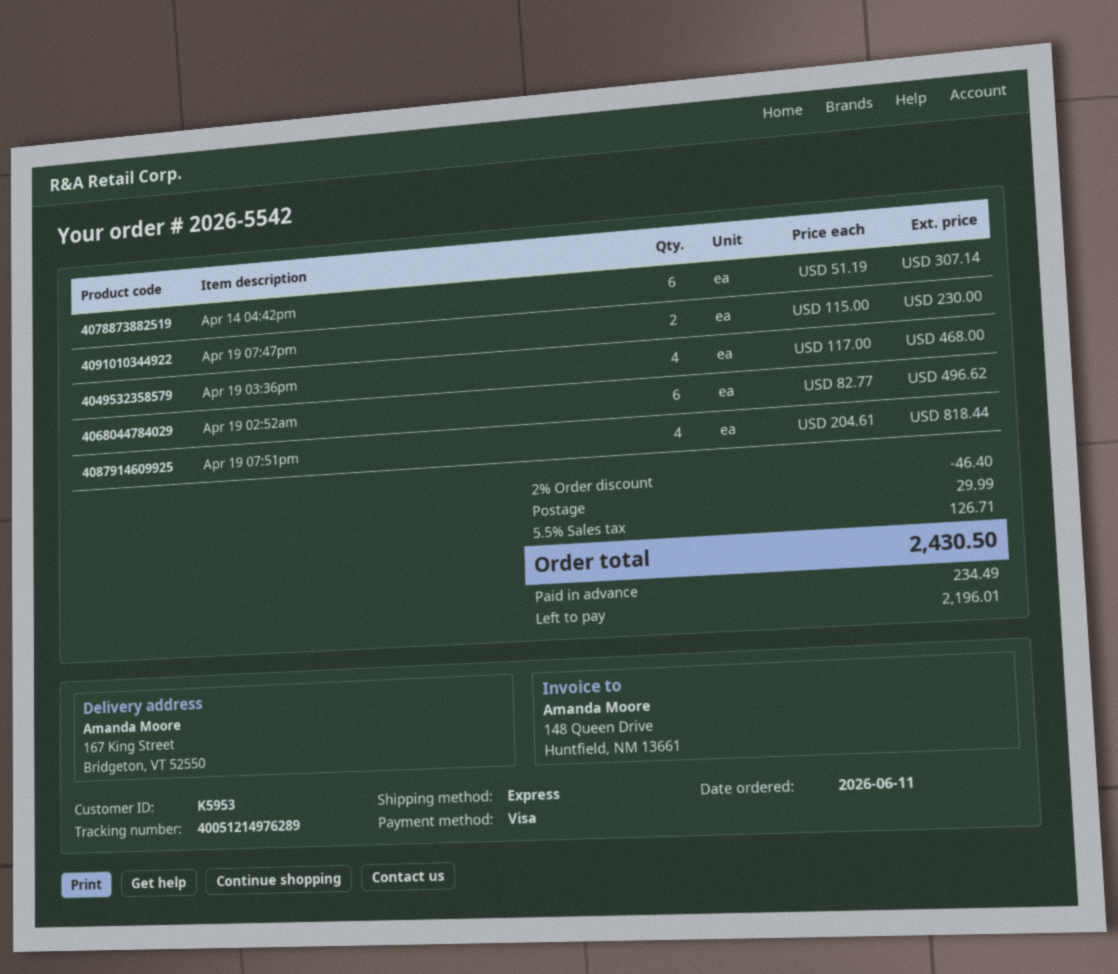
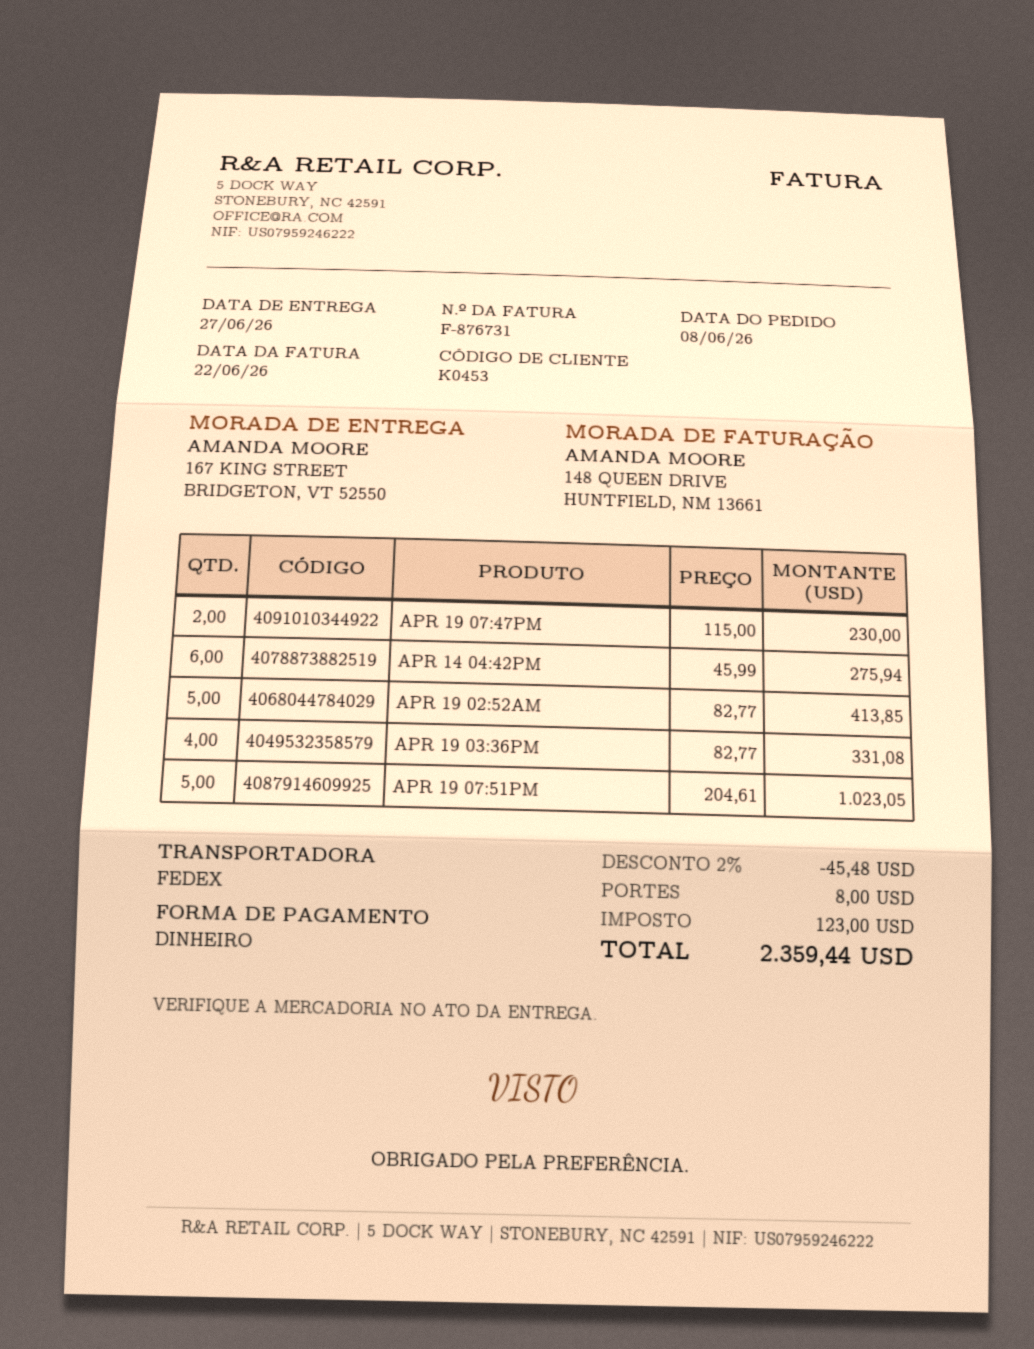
order date: 2026-06-11 -> 2026-06-08
customer number: K5953 -> K0453
payment method: Visa -> cash
shipping method: express -> FedEx
Apr 14 04:42pm: 6 x 51.19 = 307.14 -> 6 x 45.99 = 275.94
Apr 19 03:36pm: 4 x 117.00 = 468.00 -> 4 x 82.77 = 331.08
Apr 19 02:52am: 6 x 82.77 = 496.62 -> 5 x 82.77 = 413.85
Apr 19 07:51pm: 4 x 204.61 = 818.44 -> 5 x 204.61 = 1023.05
discount: 2% = 46.40 -> 2% = 45.48
shipping: 29.99 -> 8.00
tax: 126.71 -> 123.00
total: 2430.50 -> 2359.44

